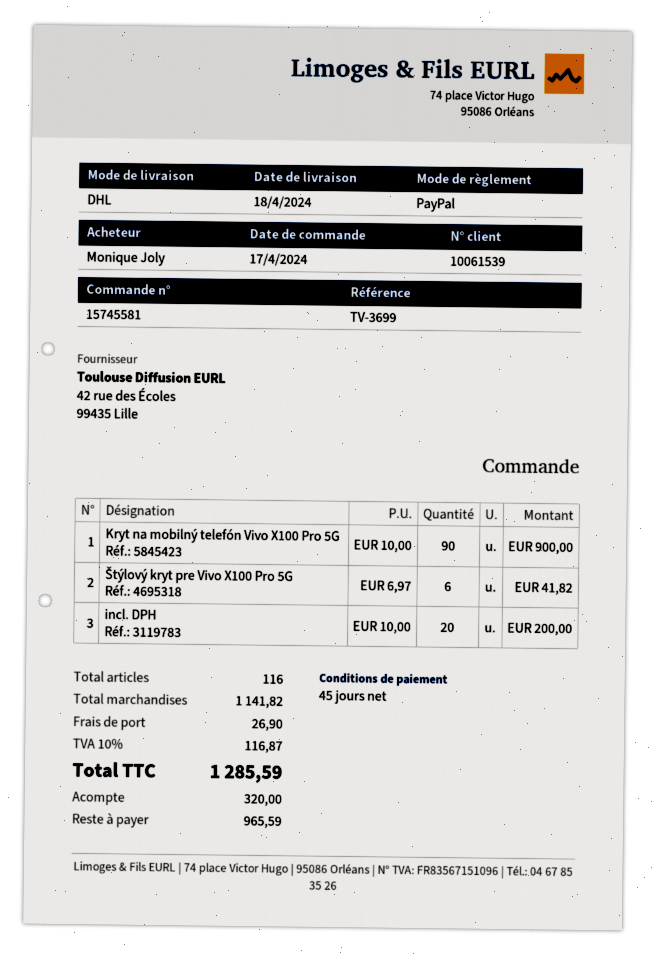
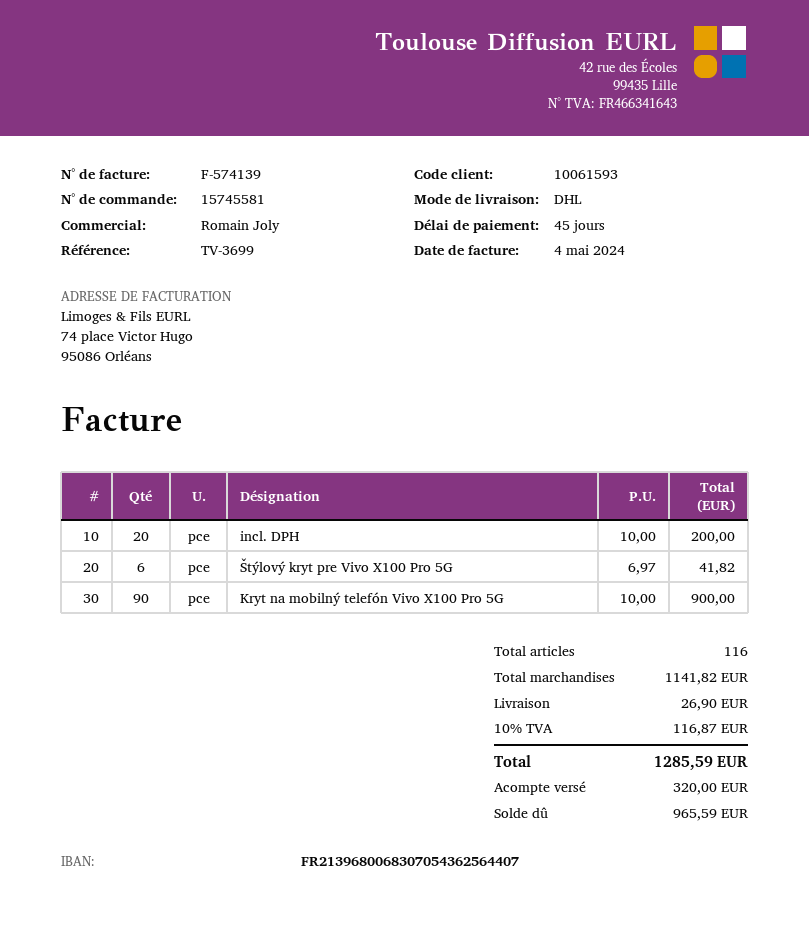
customer number: 10061539 -> 10061593

